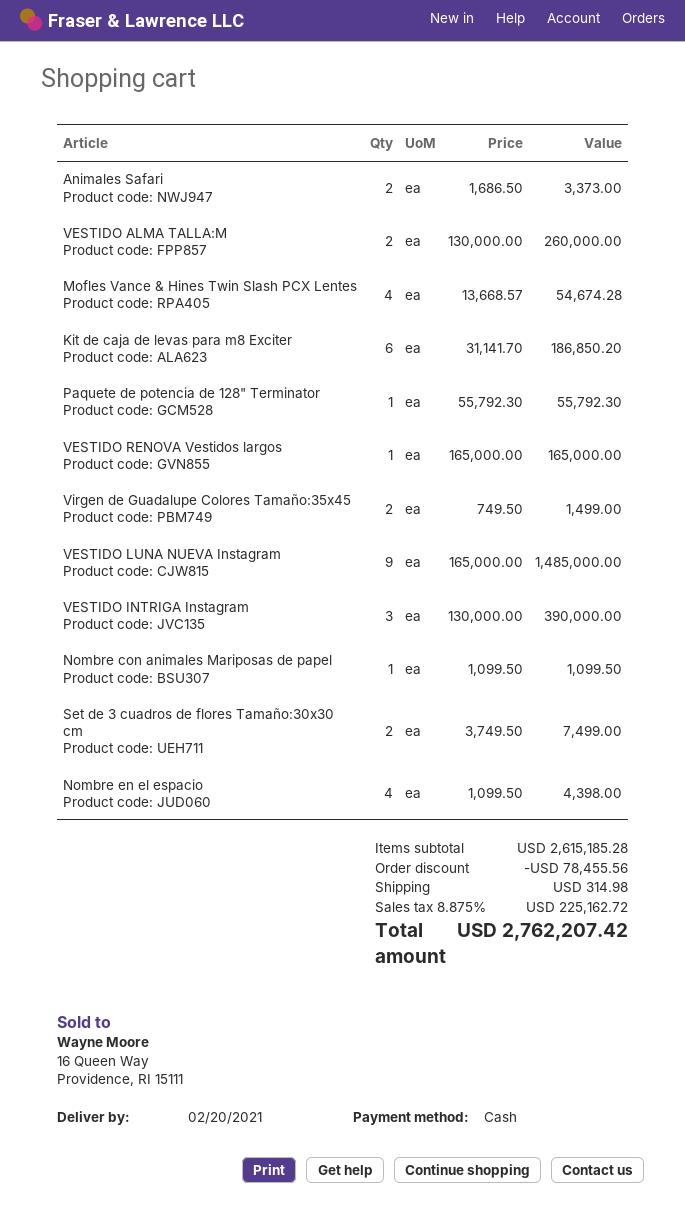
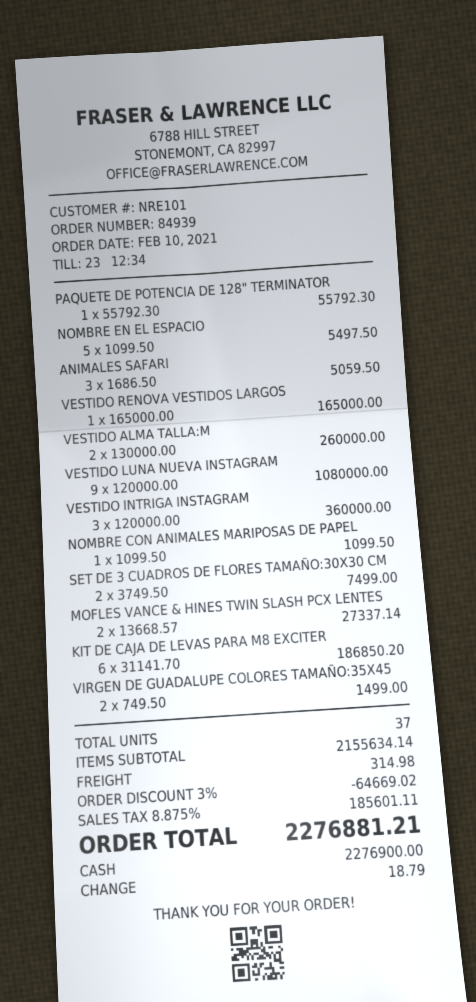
Animales Safari: 2 x 1686.50 = 3373.00 -> 3 x 1686.50 = 5059.50
Mofles Vance & Hines Twin Slash PCX Lentes: 4 x 13668.57 = 54674.28 -> 2 x 13668.57 = 27337.14
VESTIDO LUNA NUEVA Instagram: 9 x 165000.00 = 1485000.00 -> 9 x 120000.00 = 1080000.00
VESTIDO INTRIGA Instagram: 3 x 130000.00 = 390000.00 -> 3 x 120000.00 = 360000.00
Nombre en el espacio: 4 x 1099.50 = 4398.00 -> 5 x 1099.50 = 5497.50
subtotal: 2615185.28 -> 2155634.14
discount: 78455.56 -> 64669.02
tax: 8.875% = 225162.72 -> 8.875% = 185601.11
total: 2762207.42 -> 2276881.21

